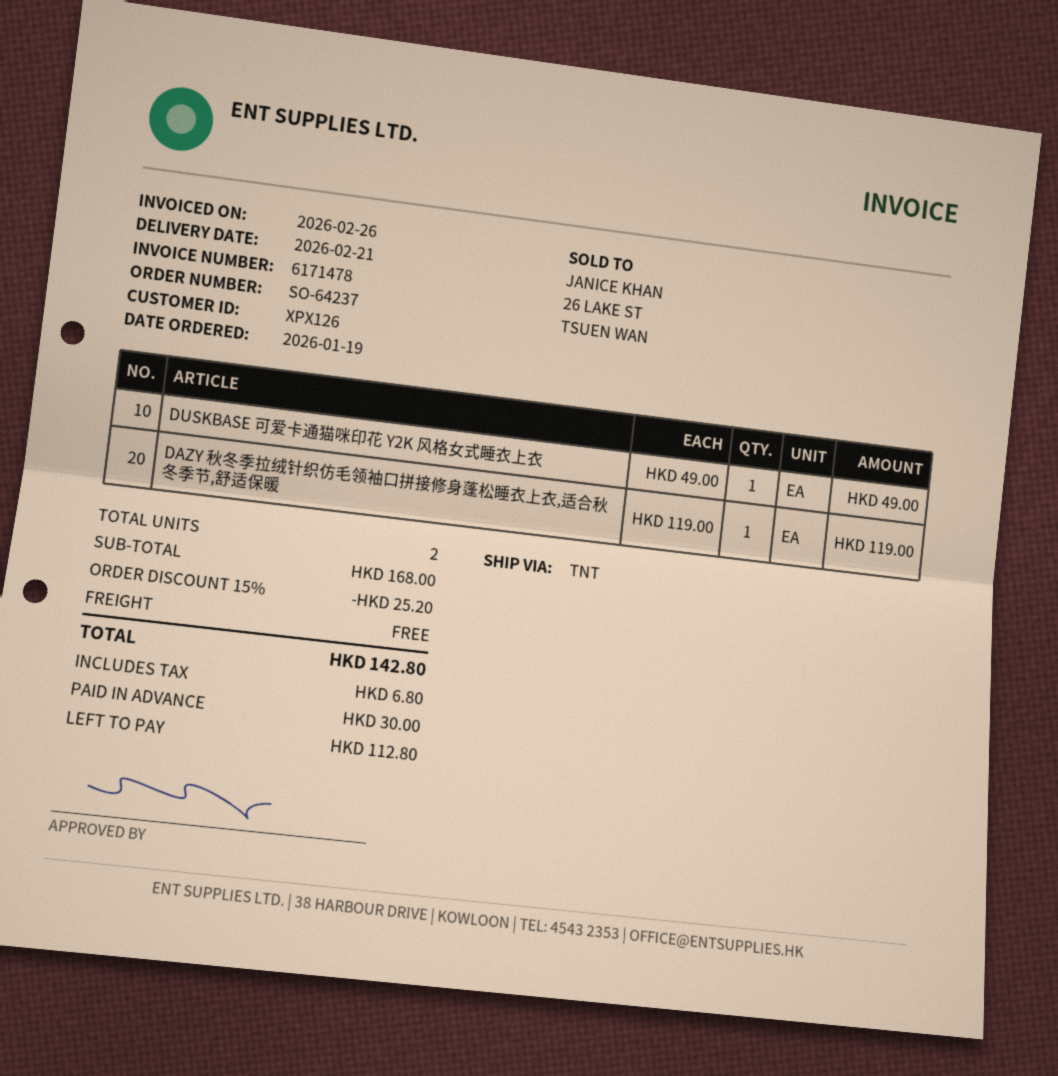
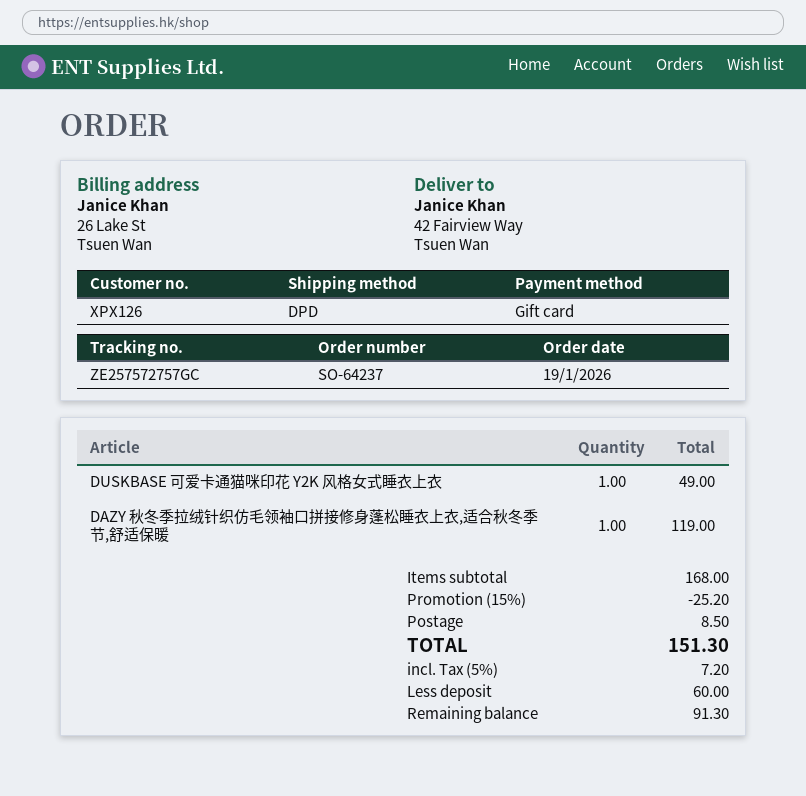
shipping method: TNT -> DPD
shipping: 0.00 -> 8.50
tax: 6.80 -> 7.20
total: 142.80 -> 151.30
deposit: 30.00 -> 60.00
balance: 112.80 -> 91.30

